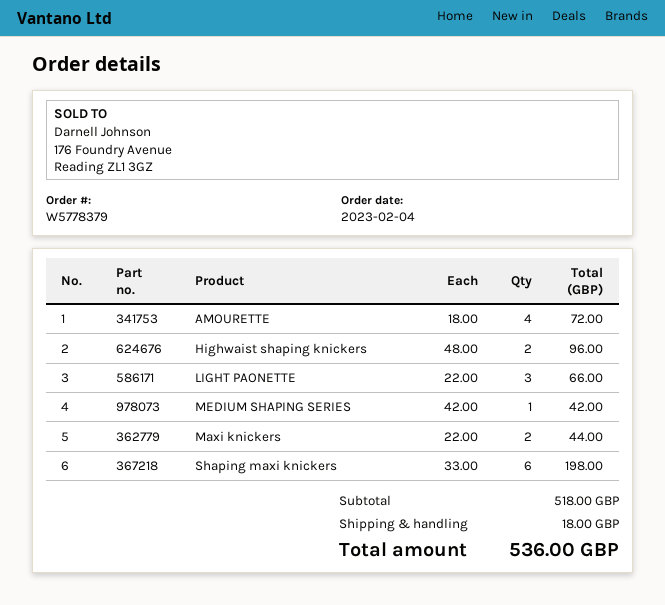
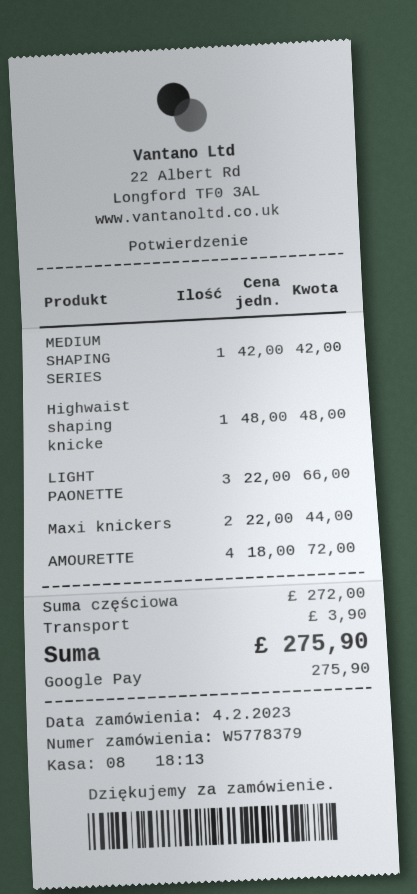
Highwaist shaping knickers: 2 x 48.00 = 96.00 -> 1 x 48.00 = 48.00
Shaping maxi knickers: 6 x 33.00 = 198.00 -> none
subtotal: 518.00 -> 272.00
shipping: 18.00 -> 3.90
total: 536.00 -> 275.90

